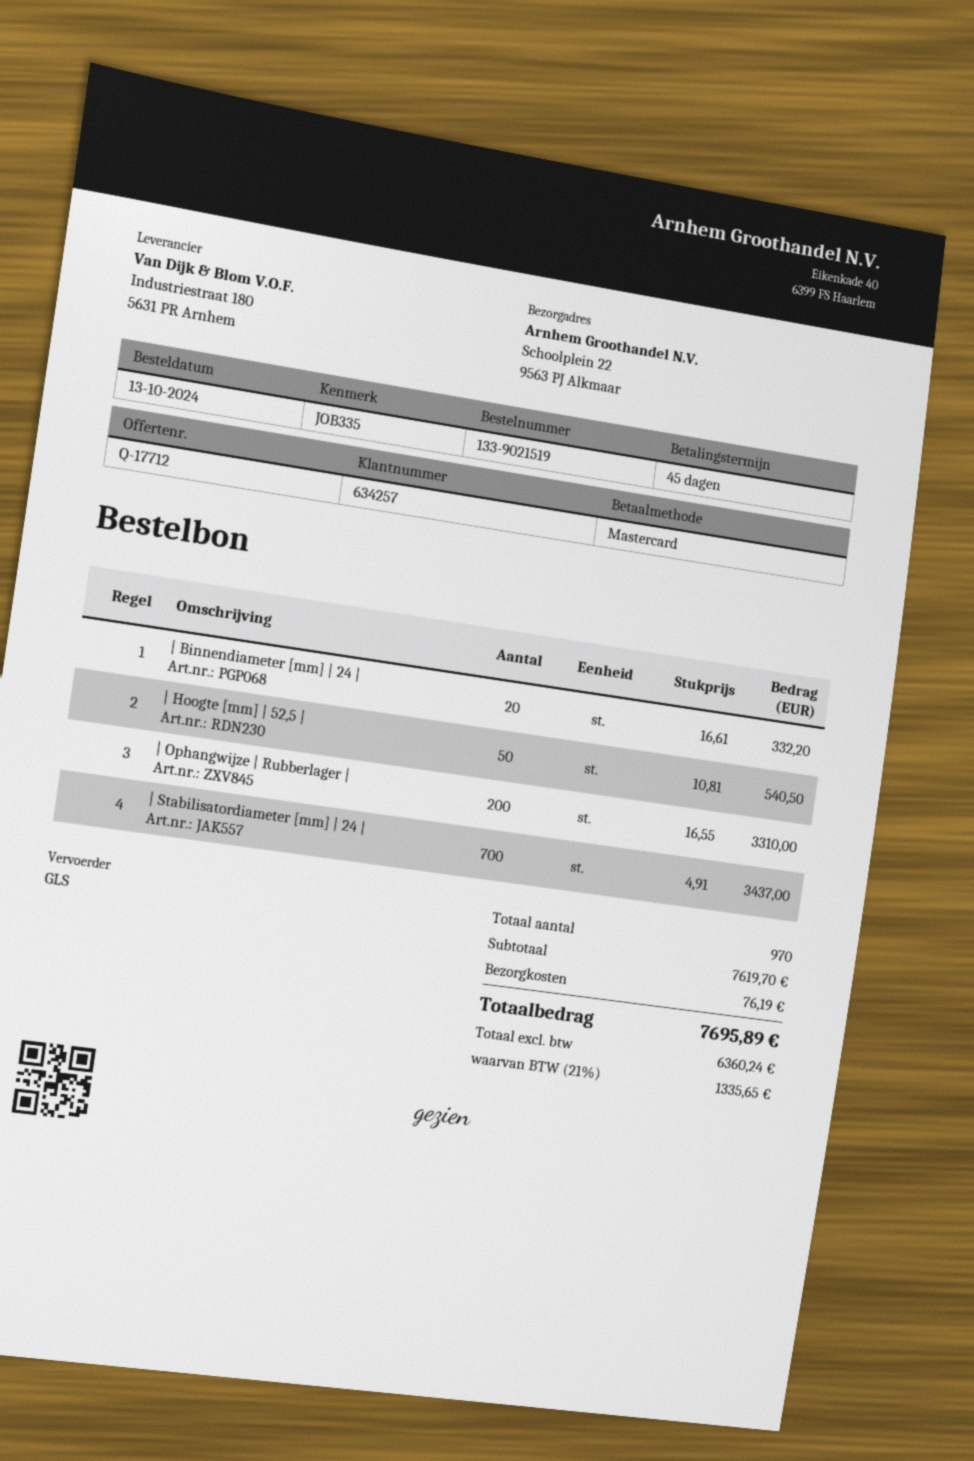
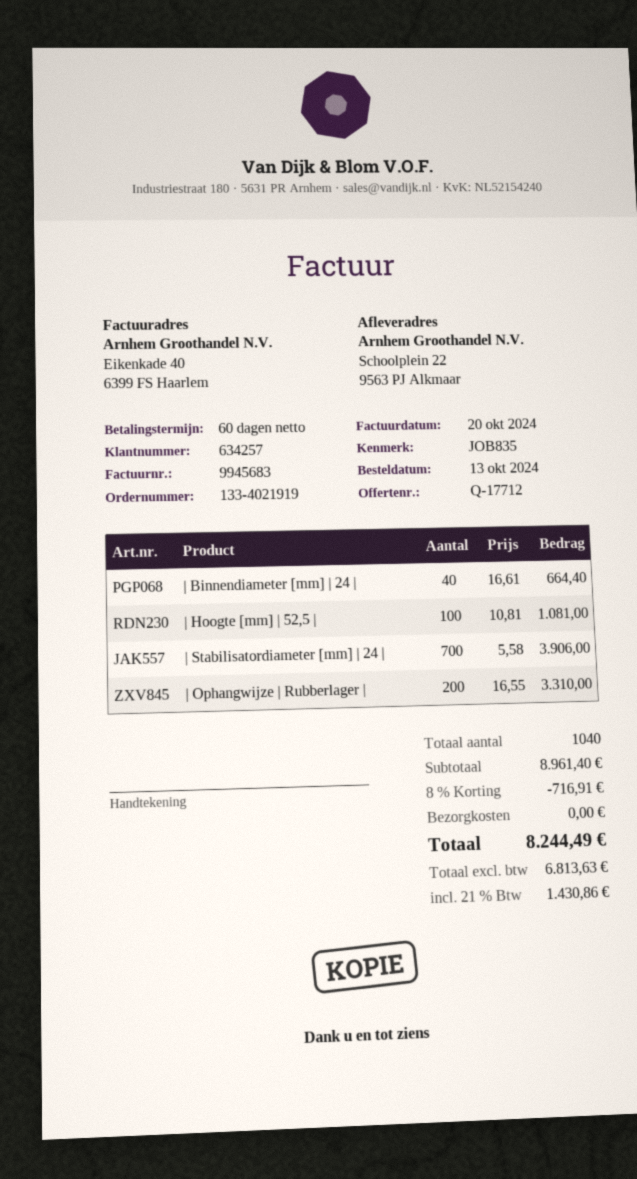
order number: 133-9021519 -> 133-4021919
payment terms: 45 days -> 60 days
reference: JOB335 -> JOB835
| Binnendiameter [mm] | 24 |: 20 x 16.61 = 332.20 -> 40 x 16.61 = 664.40
| Hoogte [mm] | 52,5 |: 50 x 10.81 = 540.50 -> 100 x 10.81 = 1081.00
| Stabilisatordiameter [mm] | 24 |: 700 x 4.91 = 3437.00 -> 700 x 5.58 = 3906.00
total quantity: 970 -> 1040
subtotal: 7619.70 -> 8961.40
discount: none -> 8% = 716.91
shipping: 76.19 -> 0.00
net: 6360.24 -> 6813.63
tax: 21% = 1335.65 -> 21% = 1430.86
total: 7695.89 -> 8244.49

